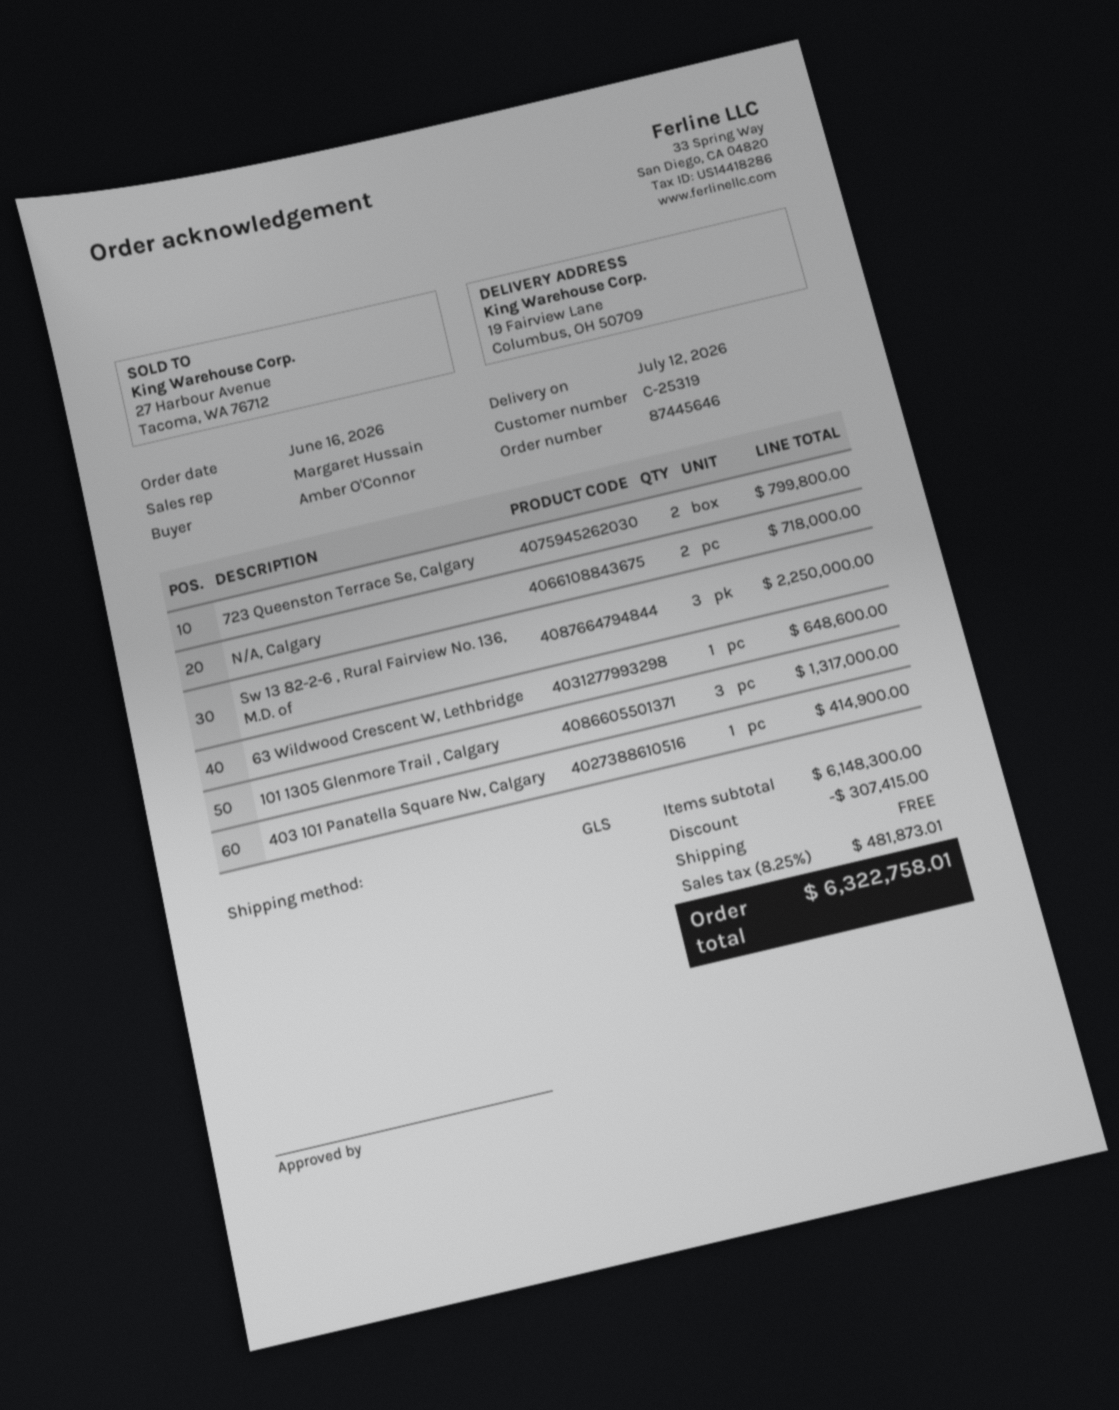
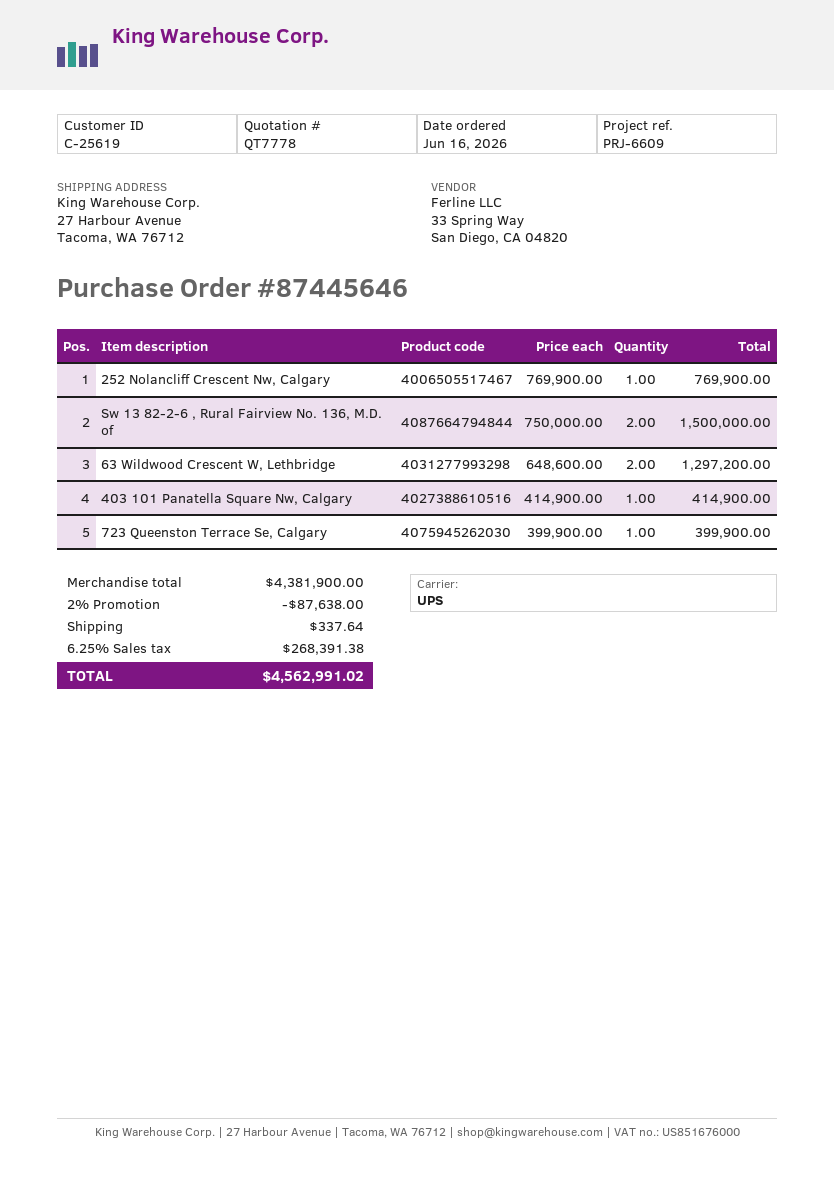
customer number: C-25319 -> C-25619
shipping method: GLS -> UPS
ship to: 19 Fairview Lane, Columbus, OH 50709 -> 27 Harbour Avenue, Tacoma, WA 76712
723 Queenston Terrace Se, Calgary: 2 for 799800.00 -> 1 for 399900.00
N/A, Calgary: 2 for 718000.00 -> none
Sw 13 82-2-6 , Rural Fairview No. 136, M.D. of: 3 for 2250000.00 -> 2 for 1500000.00
63 Wildwood Crescent W, Lethbridge: 1 for 648600.00 -> 2 for 1297200.00
101 1305 Glenmore Trail , Calgary: 3 for 1317000.00 -> none
252 Nolancliff Crescent Nw, Calgary: none -> 1 for 769900.00
subtotal: 6148300.00 -> 4381900.00
discount: 307415.00 -> 87638.00
shipping: 0.00 -> 337.64
tax: 8.25% = 481873.01 -> 6.25% = 268391.38
total: 6322758.01 -> 4562991.02

